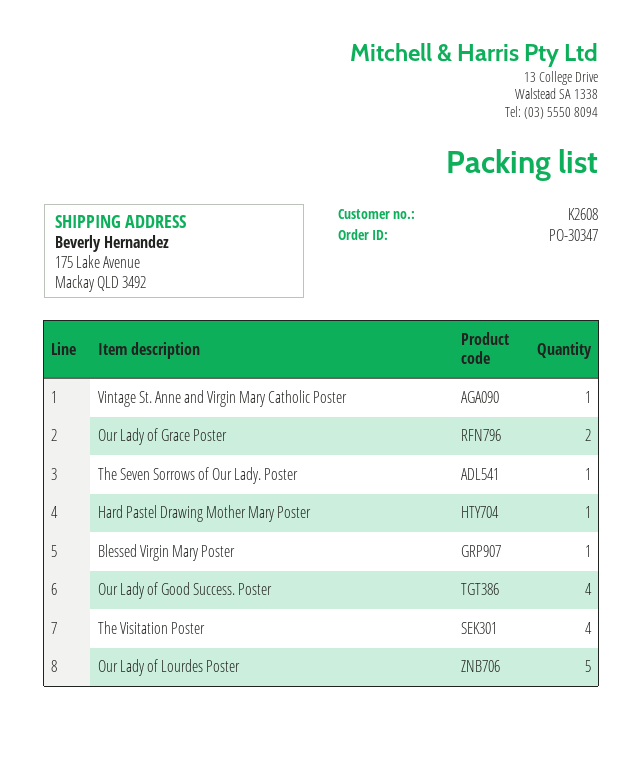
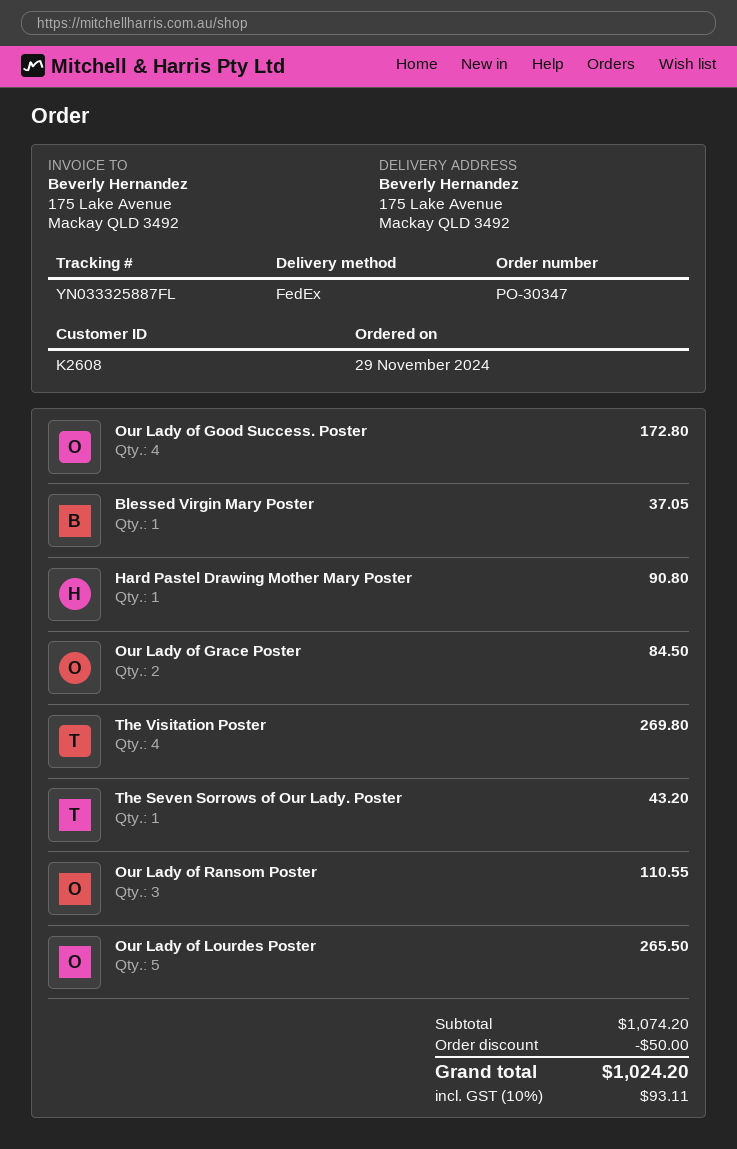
Vintage St. Anne and Virgin Mary Catholic Poster: 1 -> none
Our Lady of Ransom Poster: none -> 3

